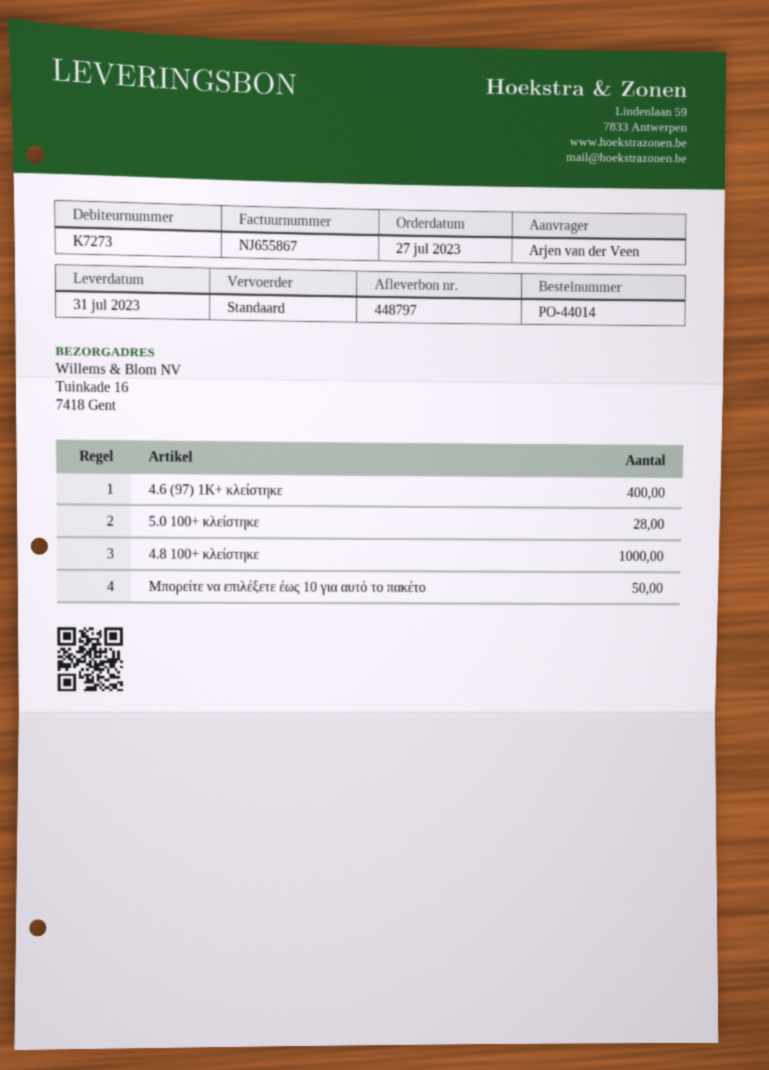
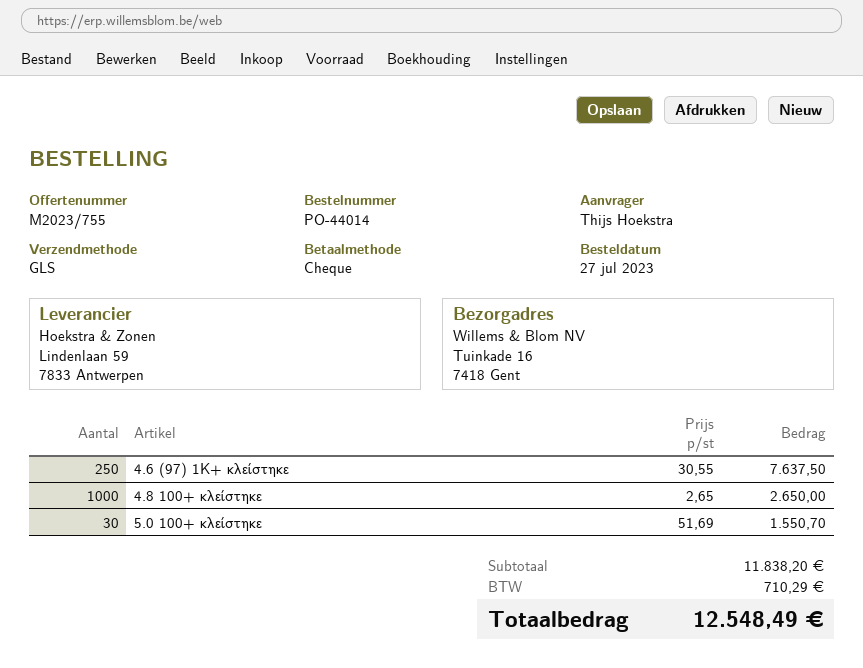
ordered by: Arjen van der Veen -> Thijs Hoekstra
shipping method: standard -> GLS
4.6 (97) 1K+ κλείστηκε: 400 -> 250
5.0 100+ κλείστηκε: 28 -> 30
Μπορείτε να επιλέξετε έως 10 για αυτό το πακέτο: 50 -> none

